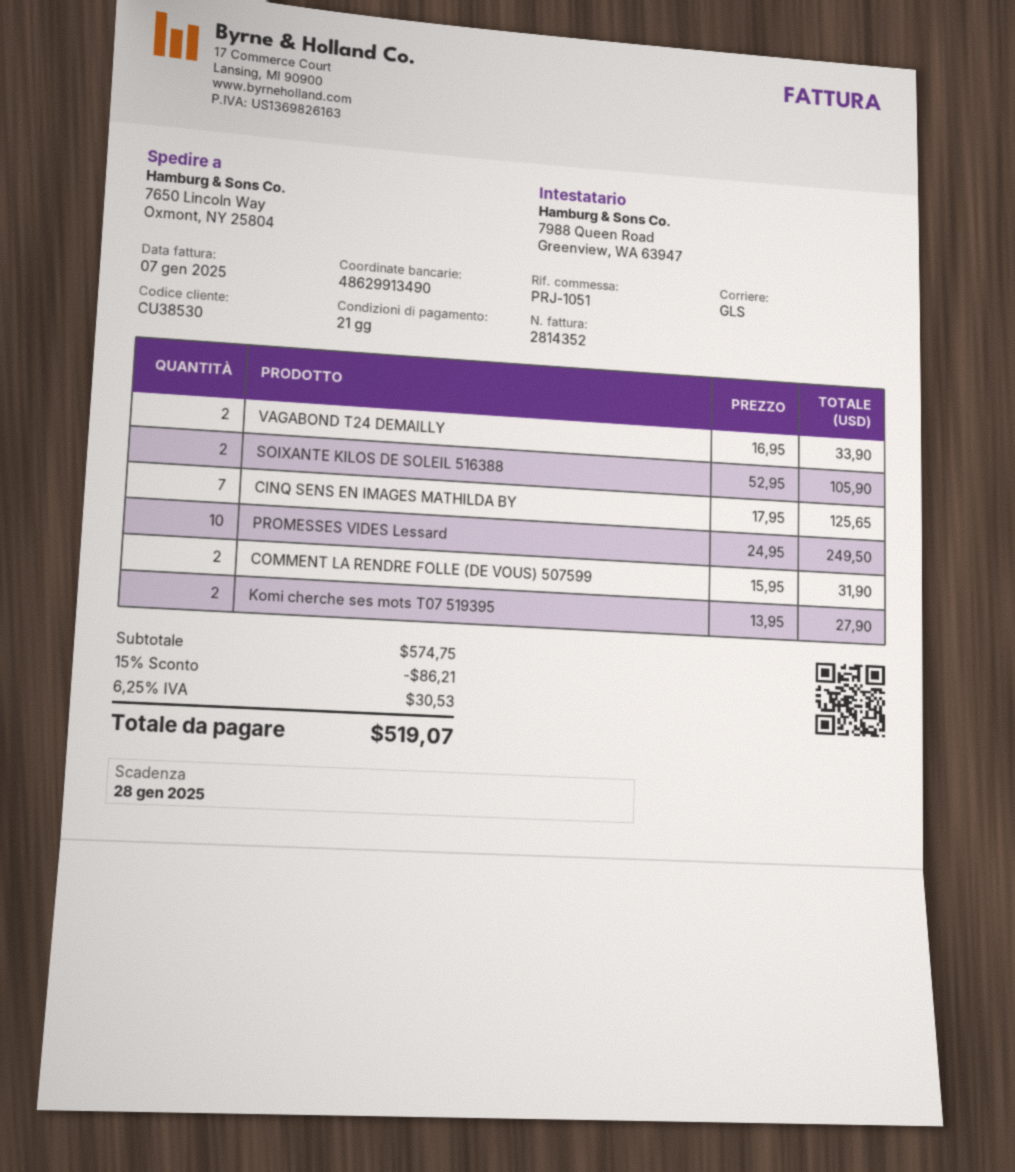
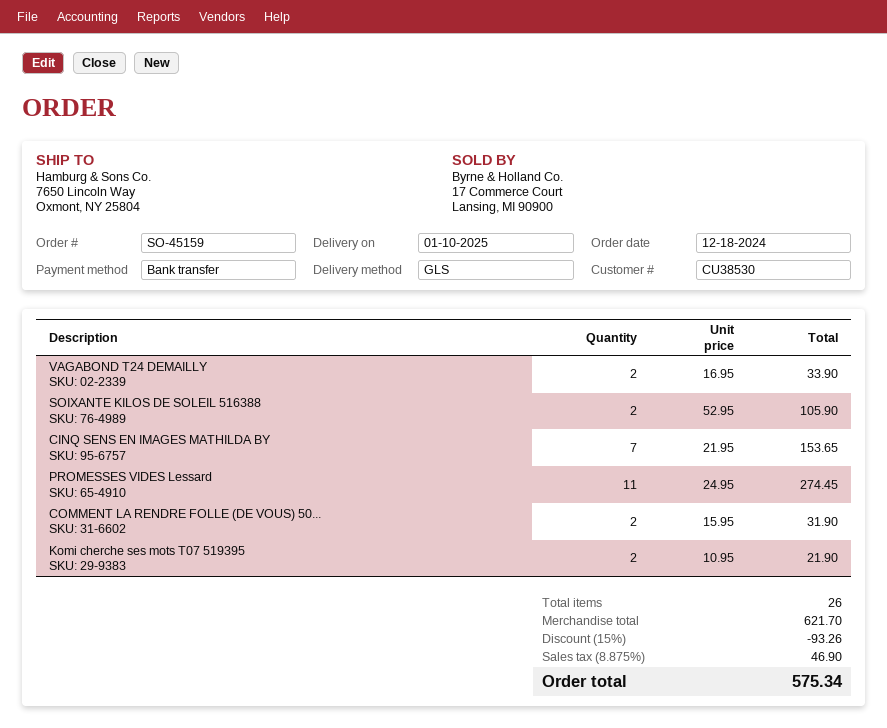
CINQ SENS EN IMAGES MATHILDA BY: 7 x 17.95 = 125.65 -> 7 x 21.95 = 153.65
PROMESSES VIDES Lessard: 10 x 24.95 = 249.50 -> 11 x 24.95 = 274.45
Komi cherche ses mots T07 519395: 2 x 13.95 = 27.90 -> 2 x 10.95 = 21.90
subtotal: 574.75 -> 621.70
discount: 15% = 86.21 -> 15% = 93.26
tax: 6.25% = 30.53 -> 8.875% = 46.90
total: 519.07 -> 575.34

